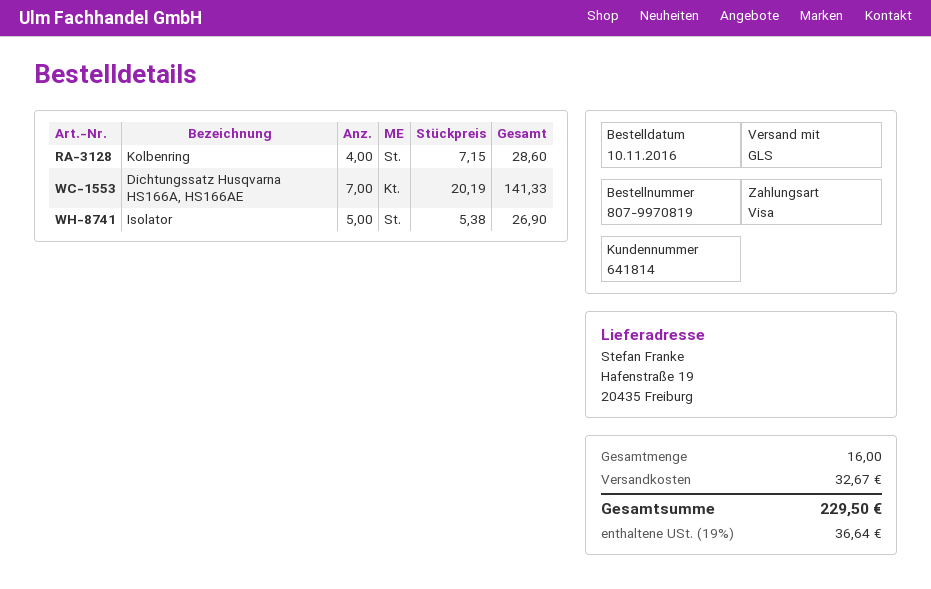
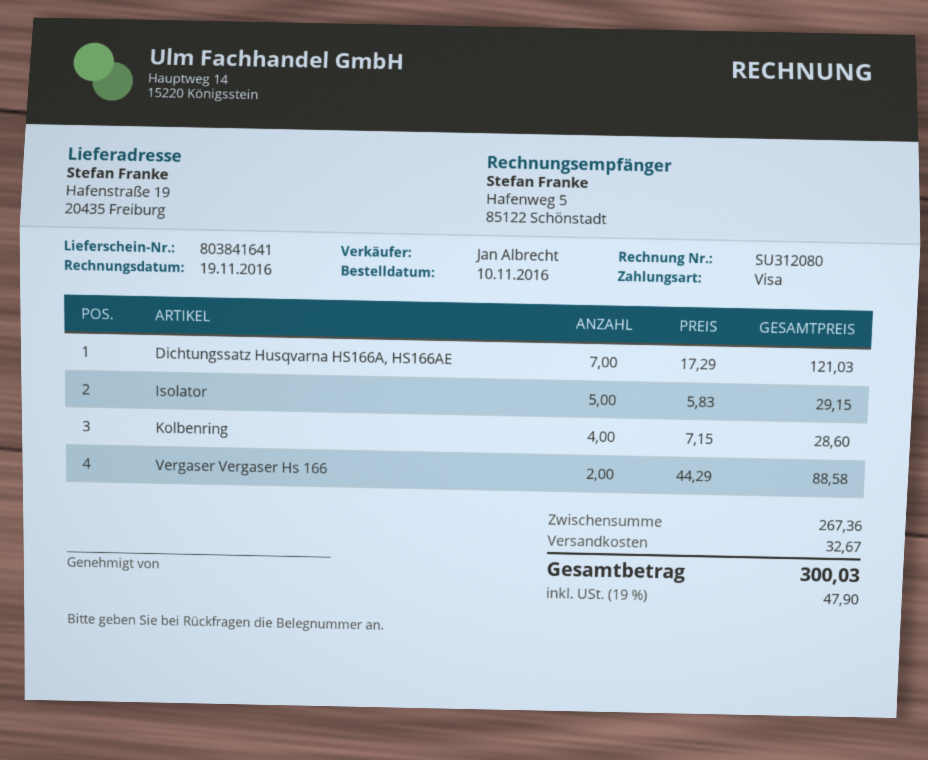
Dichtungssatz Husqvarna HS166A, HS166AE: 7 x 20.19 = 141.33 -> 7 x 17.29 = 121.03
Isolator: 5 x 5.38 = 26.90 -> 5 x 5.83 = 29.15
Vergaser Vergaser Hs 166: none -> 2 x 44.29 = 88.58
tax: 19% = 36.64 -> 19% = 47.90
total: 229.50 -> 300.03

